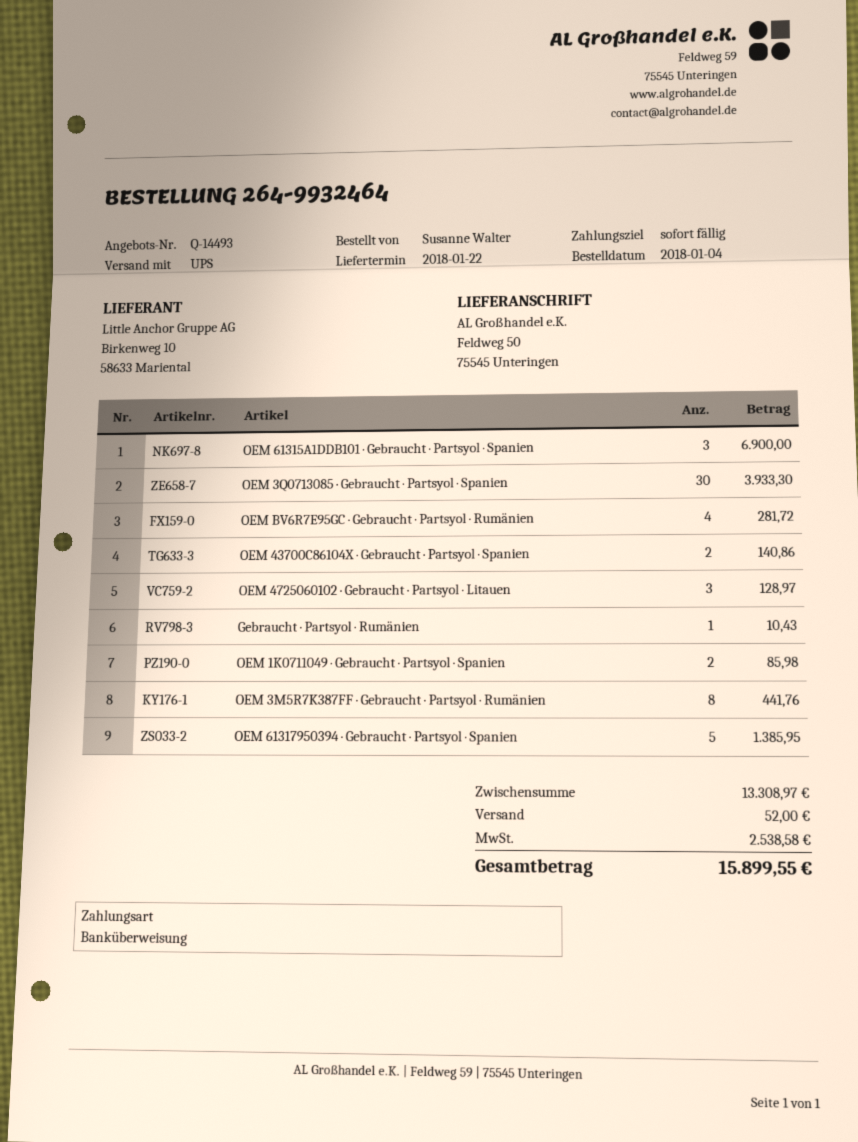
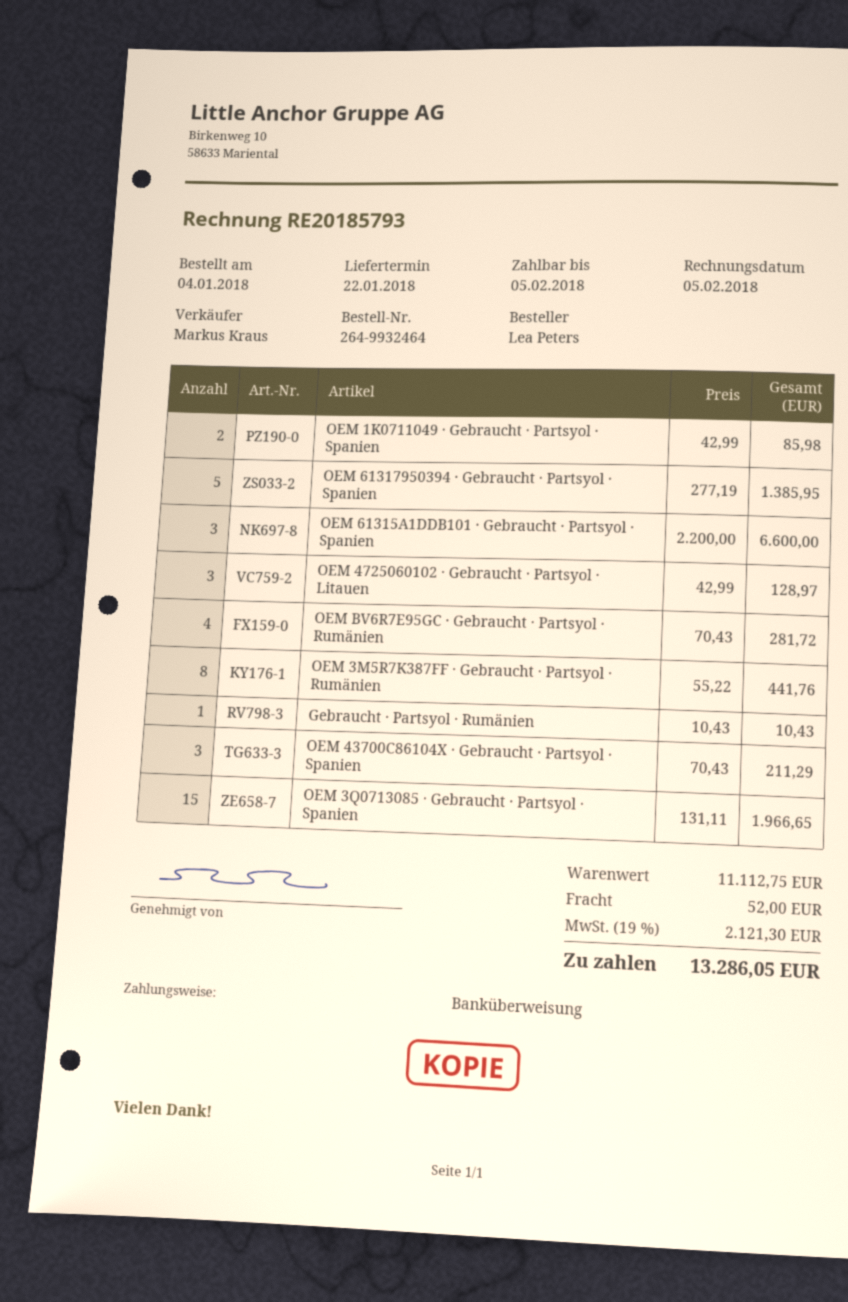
ordered by: Susanne Walter -> Lea Peters
OEM 61315A1DDB101 · Gebraucht · Partsyol · Spanien: 3 for 6900.00 -> 3 for 6600.00
OEM 3Q0713085 · Gebraucht · Partsyol · Spanien: 30 for 3933.30 -> 15 for 1966.65
OEM 43700C86104X · Gebraucht · Partsyol · Spanien: 2 for 140.86 -> 3 for 211.29
subtotal: 13308.97 -> 11112.75
tax: 2538.58 -> 2121.30
total: 15899.55 -> 13286.05

